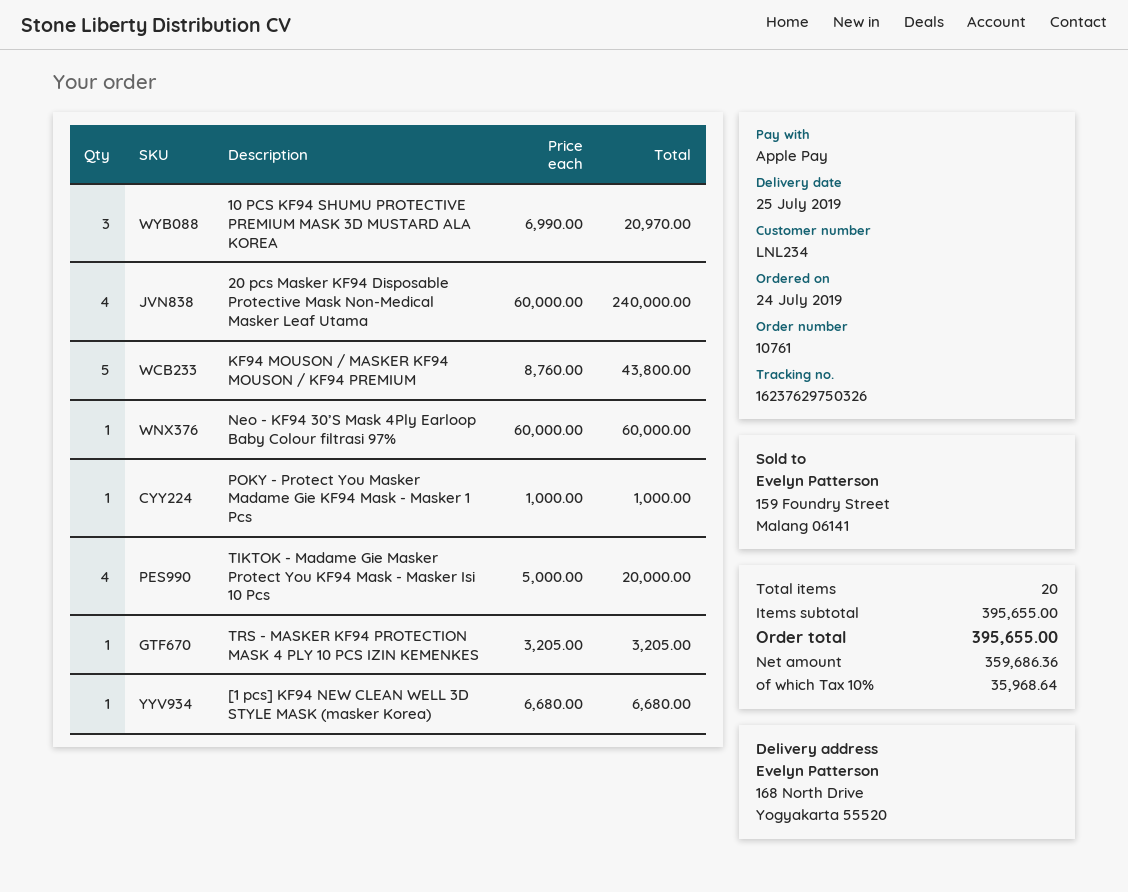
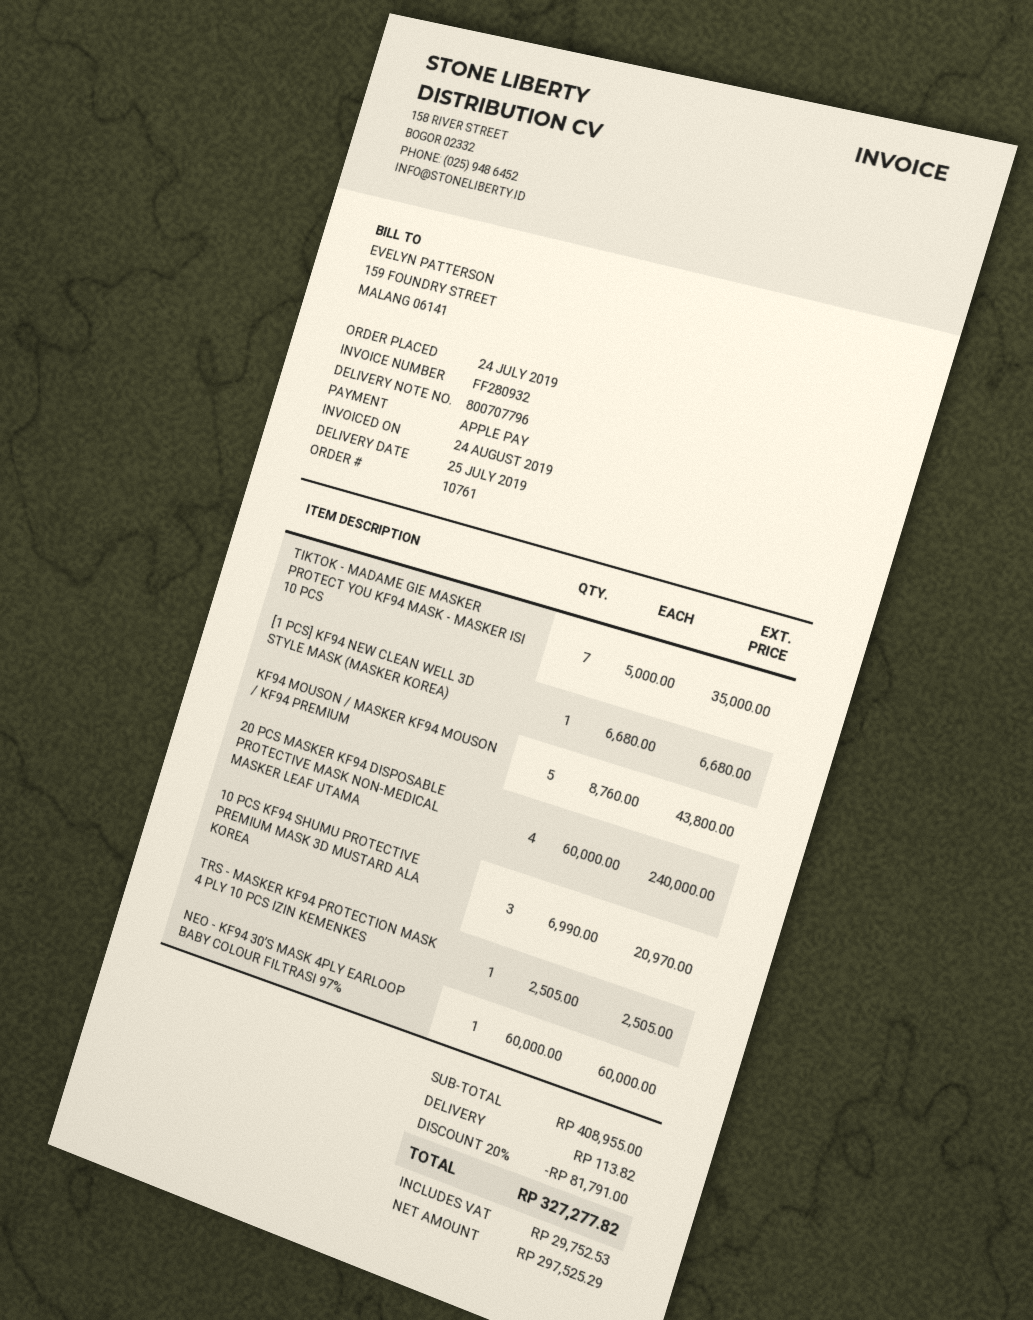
POKY - Protect You Masker Madame Gie KF94 Mask - Masker 1 Pcs: 1 x 1000.00 = 1000.00 -> none
TIKTOK - Madame Gie Masker Protect You KF94 Mask - Masker Isi 10 Pcs: 4 x 5000.00 = 20000.00 -> 7 x 5000.00 = 35000.00
TRS - MASKER KF94 PROTECTION MASK 4 PLY 10 PCS IZIN KEMENKES: 1 x 3205.00 = 3205.00 -> 1 x 2505.00 = 2505.00
subtotal: 395655.00 -> 408955.00
discount: none -> 20% = 81791.00
shipping: none -> 113.82
net: 359686.36 -> 297525.29
tax: 35968.64 -> 29752.53
total: 395655.00 -> 327277.82

